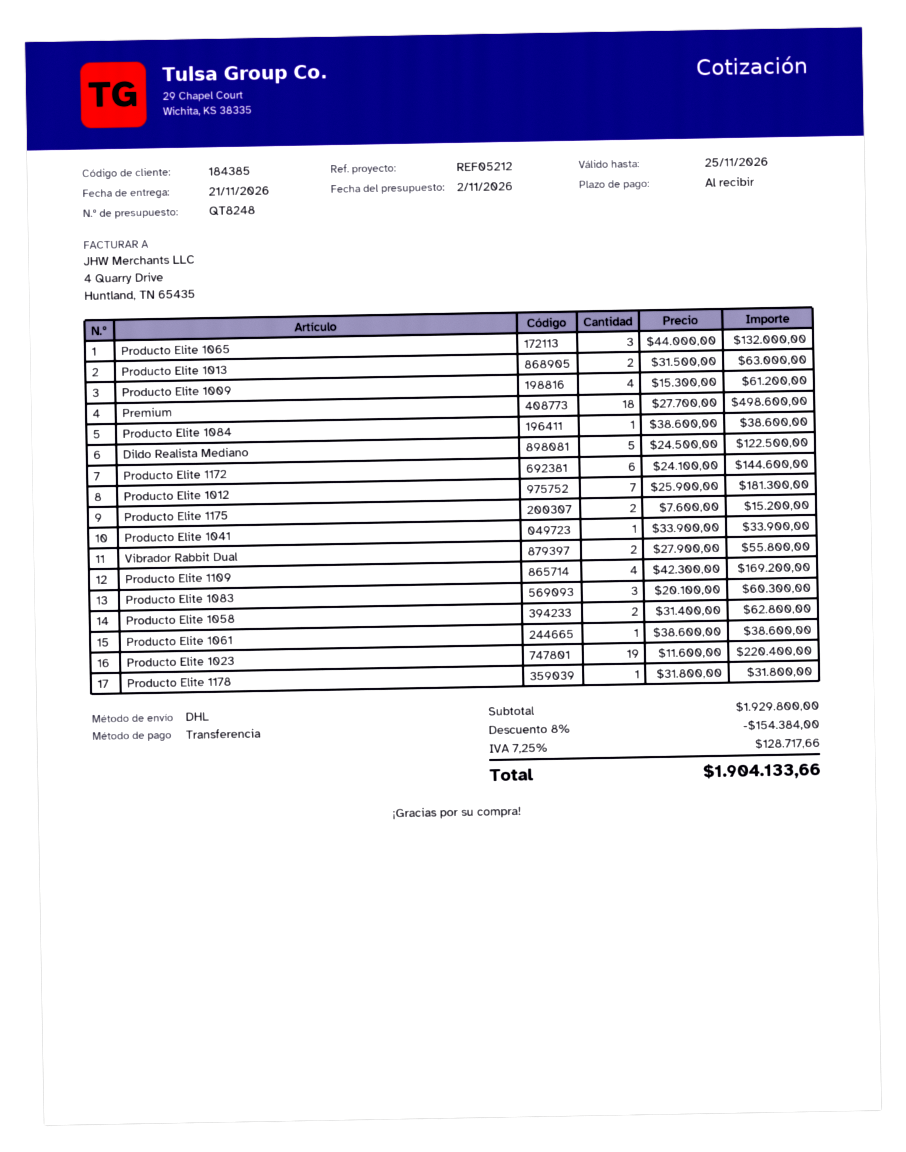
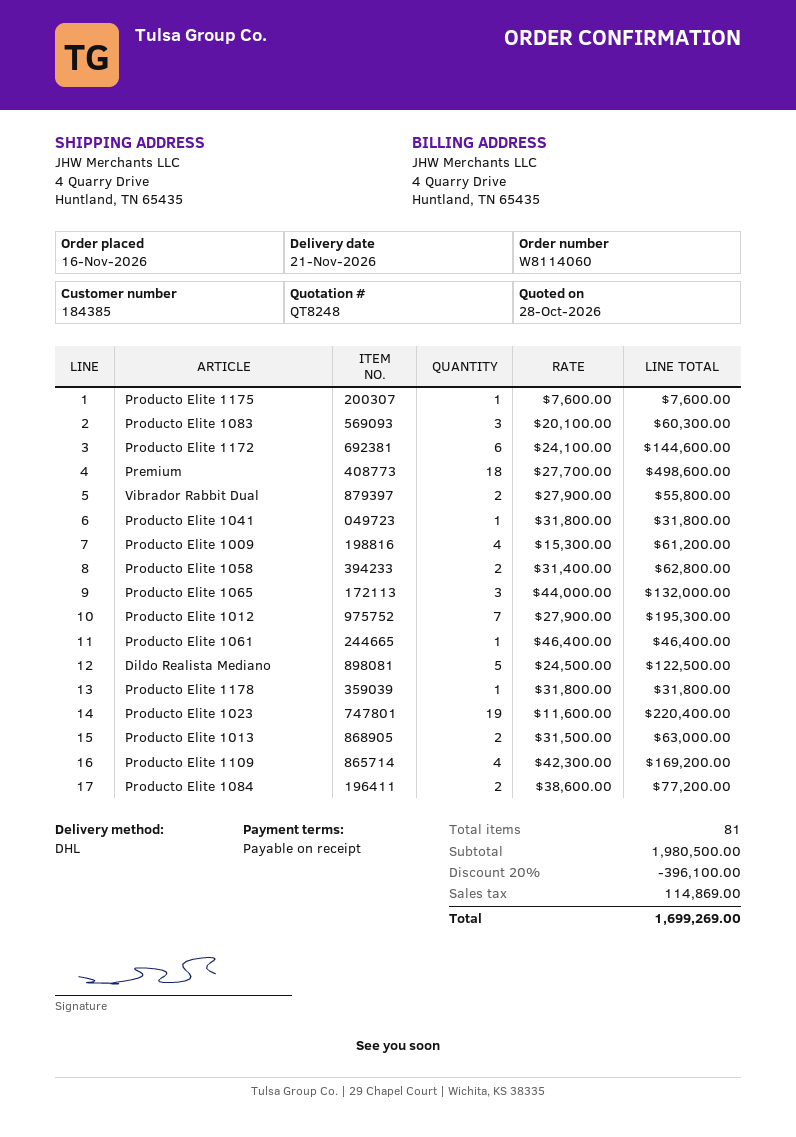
quote date: 2026-11-02 -> 2026-10-28
Producto Elite 1084: 1 x 38600.00 = 38600.00 -> 2 x 38600.00 = 77200.00
Producto Elite 1012: 7 x 25900.00 = 181300.00 -> 7 x 27900.00 = 195300.00
Producto Elite 1175: 2 x 7600.00 = 15200.00 -> 1 x 7600.00 = 7600.00
Producto Elite 1041: 1 x 33900.00 = 33900.00 -> 1 x 31800.00 = 31800.00
Producto Elite 1061: 1 x 38600.00 = 38600.00 -> 1 x 46400.00 = 46400.00
subtotal: 1929800.00 -> 1980500.00
discount: 8% = 154384.00 -> 20% = 396100.00
tax: 128717.66 -> 114869.00
total: 1904133.66 -> 1699269.00

